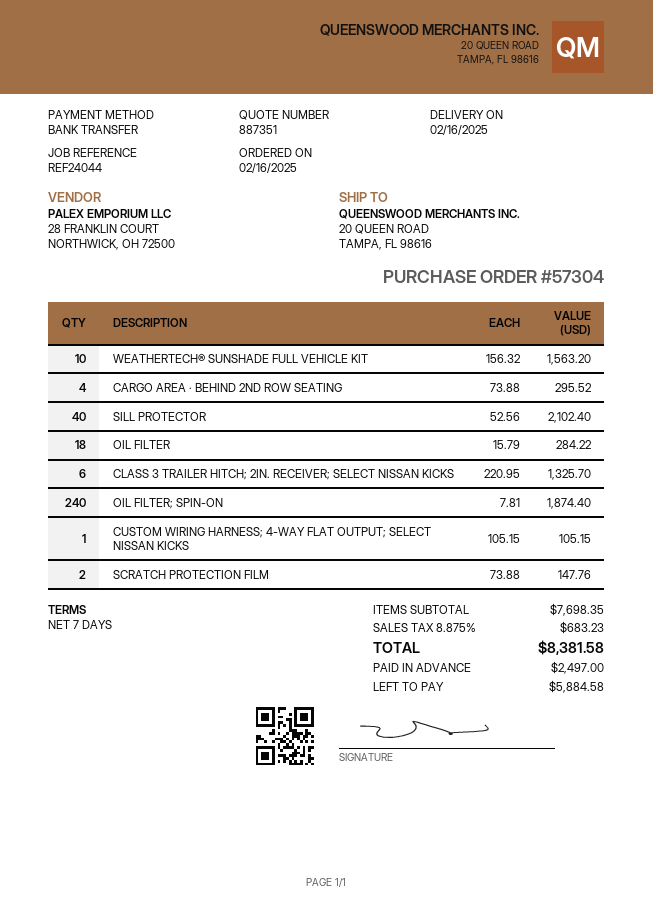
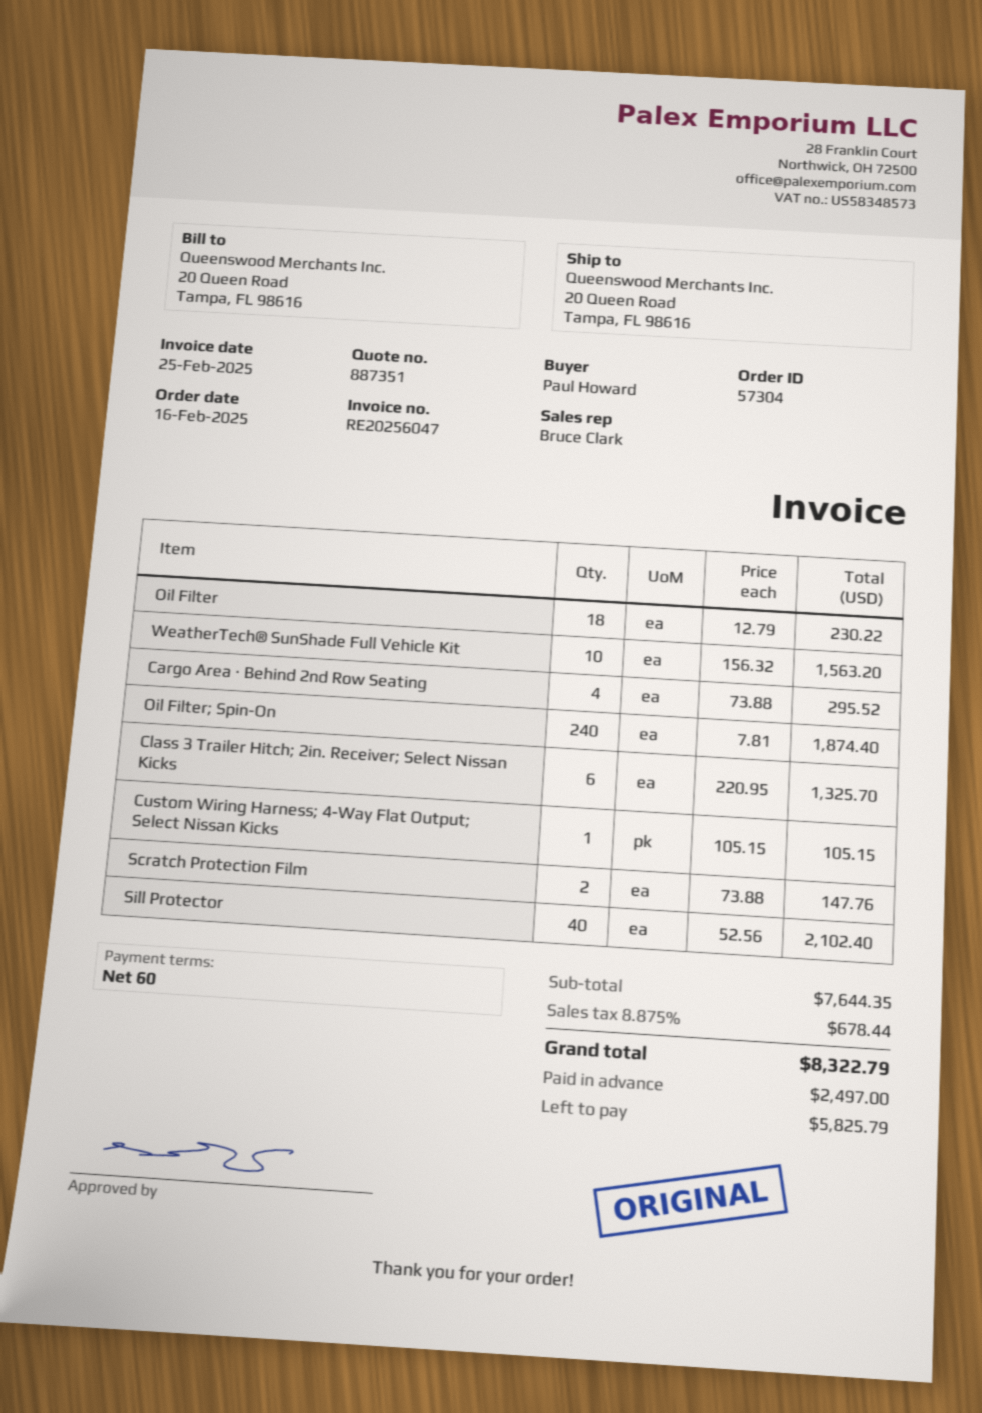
payment terms: 7 days -> 60 days
OIL FILTER: 18 x 15.79 = 284.22 -> 18 x 12.79 = 230.22
subtotal: 7698.35 -> 7644.35
tax: 8.875% = 683.23 -> 8.875% = 678.44
total: 8381.58 -> 8322.79
balance: 5884.58 -> 5825.79

